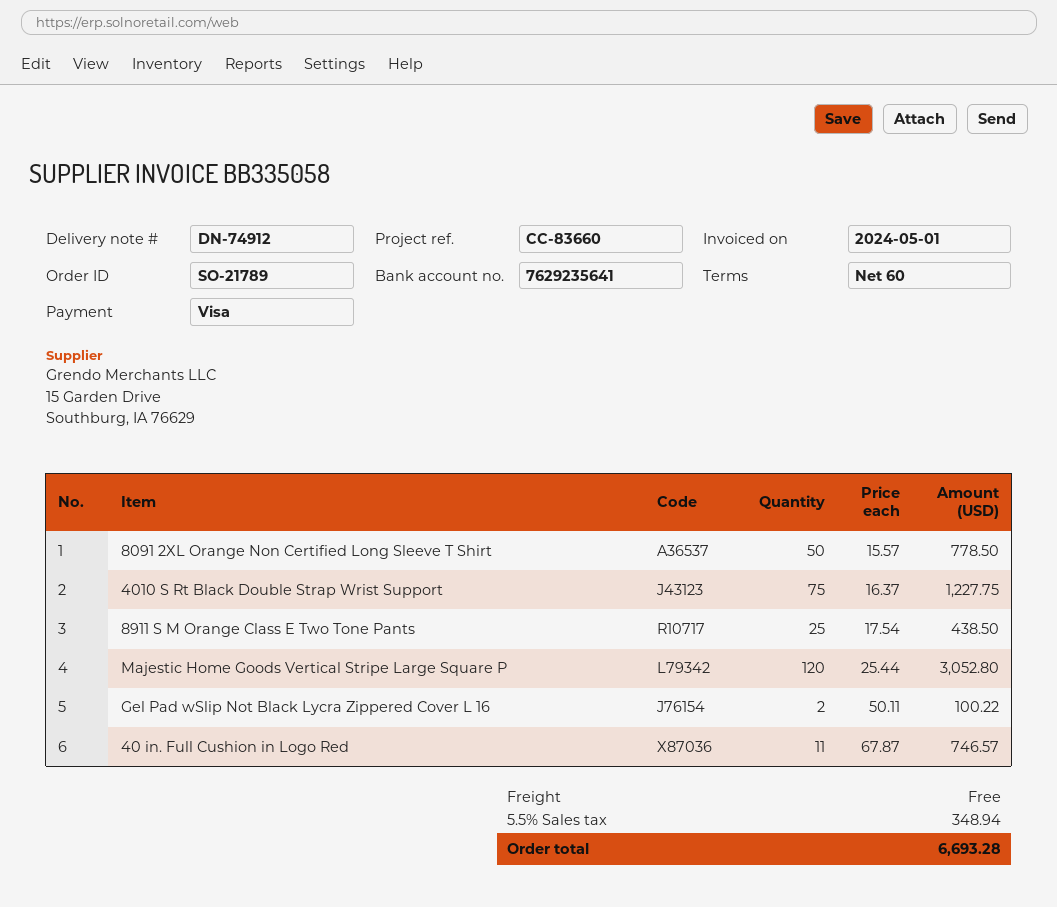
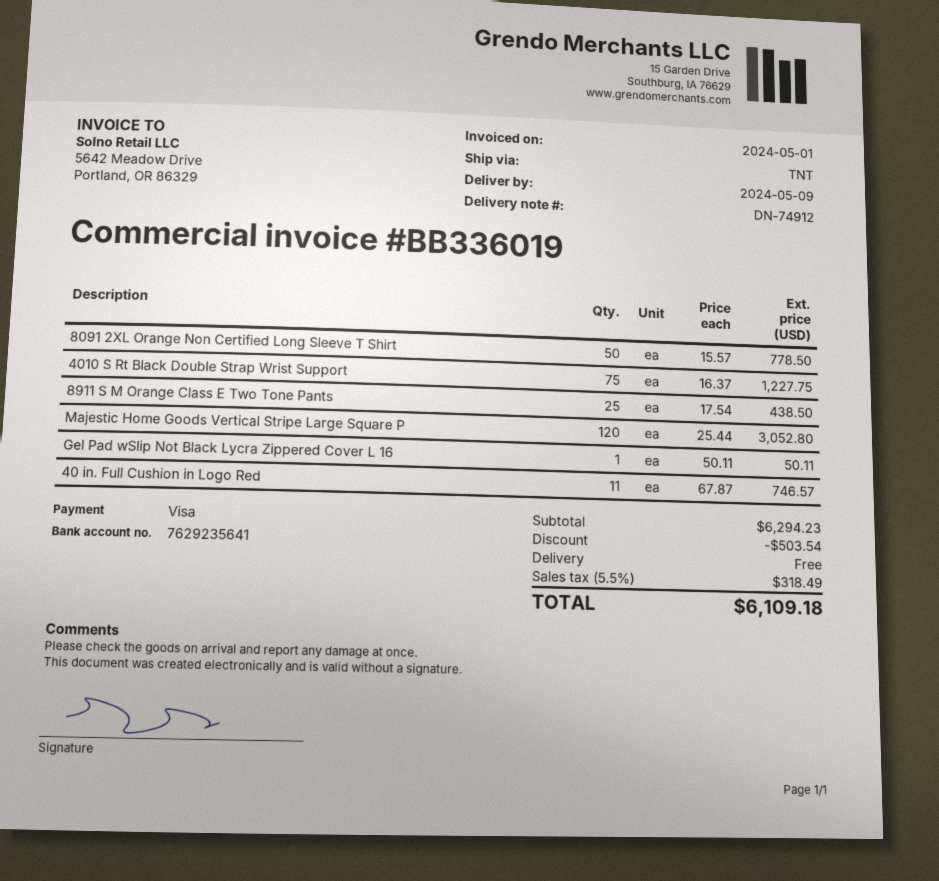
invoice number: BB335058 -> BB336019
Gel Pad wSlip Not Black Lycra Zippered Cover L 16: 2 x 50.11 = 100.22 -> 1 x 50.11 = 50.11
discount: none -> 503.54
tax: 5.5% = 348.94 -> 5.5% = 318.49
total: 6693.28 -> 6109.18

